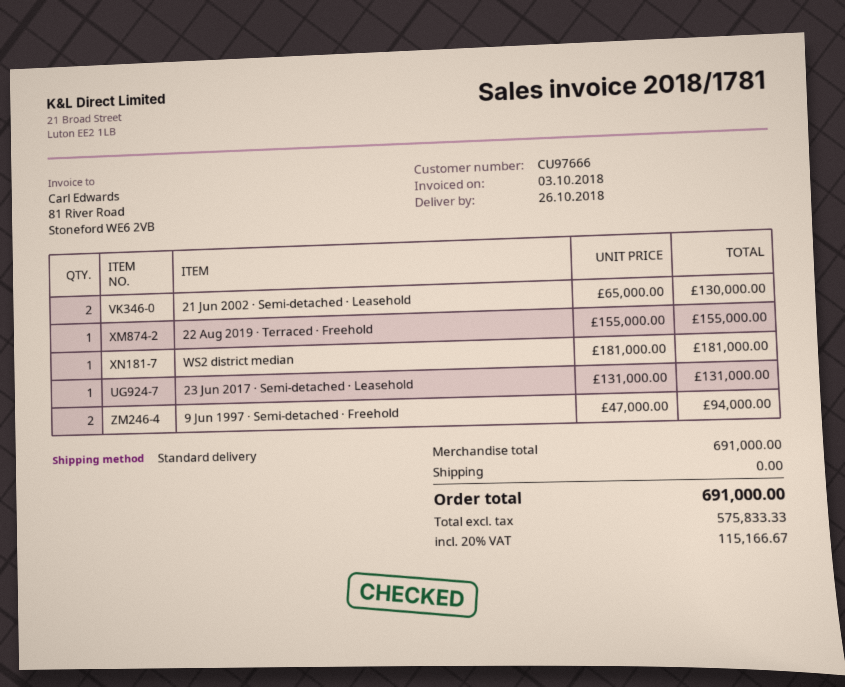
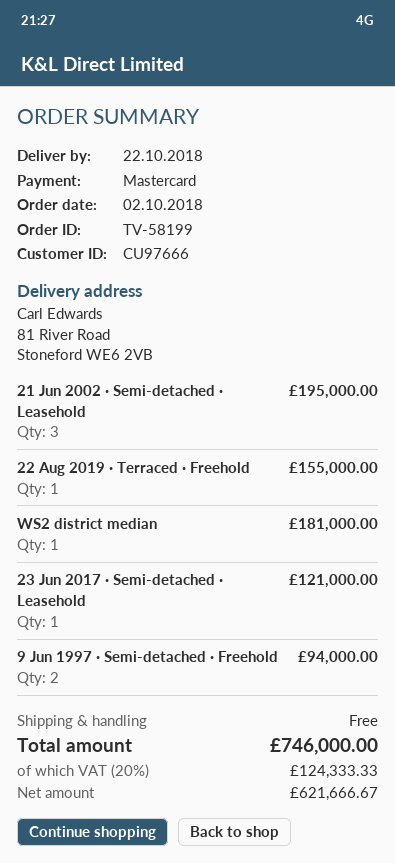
delivery date: 2018-10-26 -> 2018-10-22
21 Jun 2002 · Semi-detached · Leasehold: 2 for 130000.00 -> 3 for 195000.00
23 Jun 2017 · Semi-detached · Leasehold: 1 for 131000.00 -> 1 for 121000.00
net: 575833.33 -> 621666.67
tax: 20% = 115166.67 -> 20% = 124333.33
total: 691000.00 -> 746000.00

